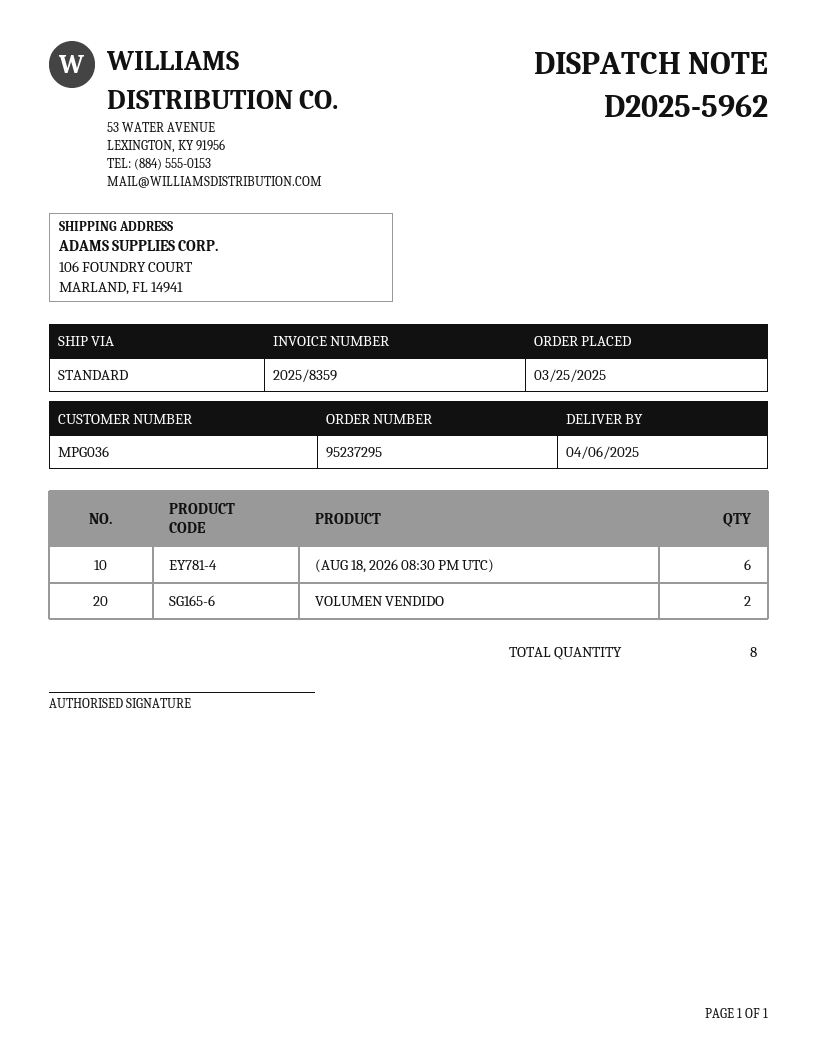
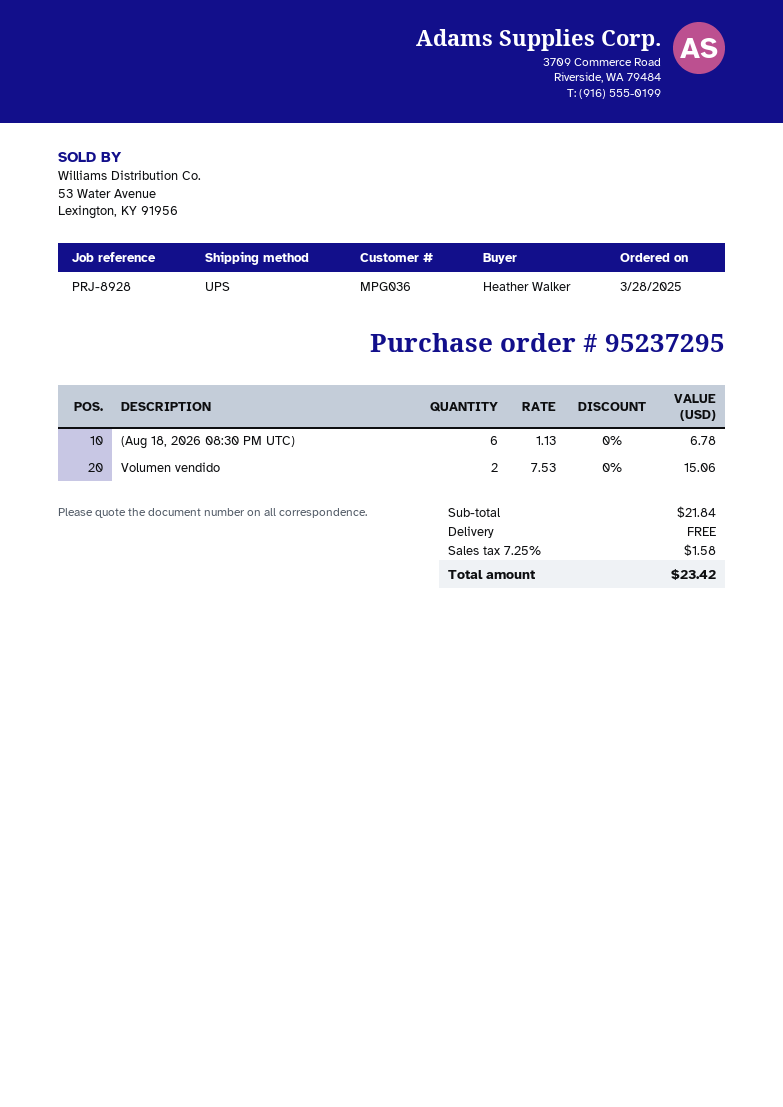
order date: 2025-03-25 -> 2025-03-28
shipping method: standard -> UPS

